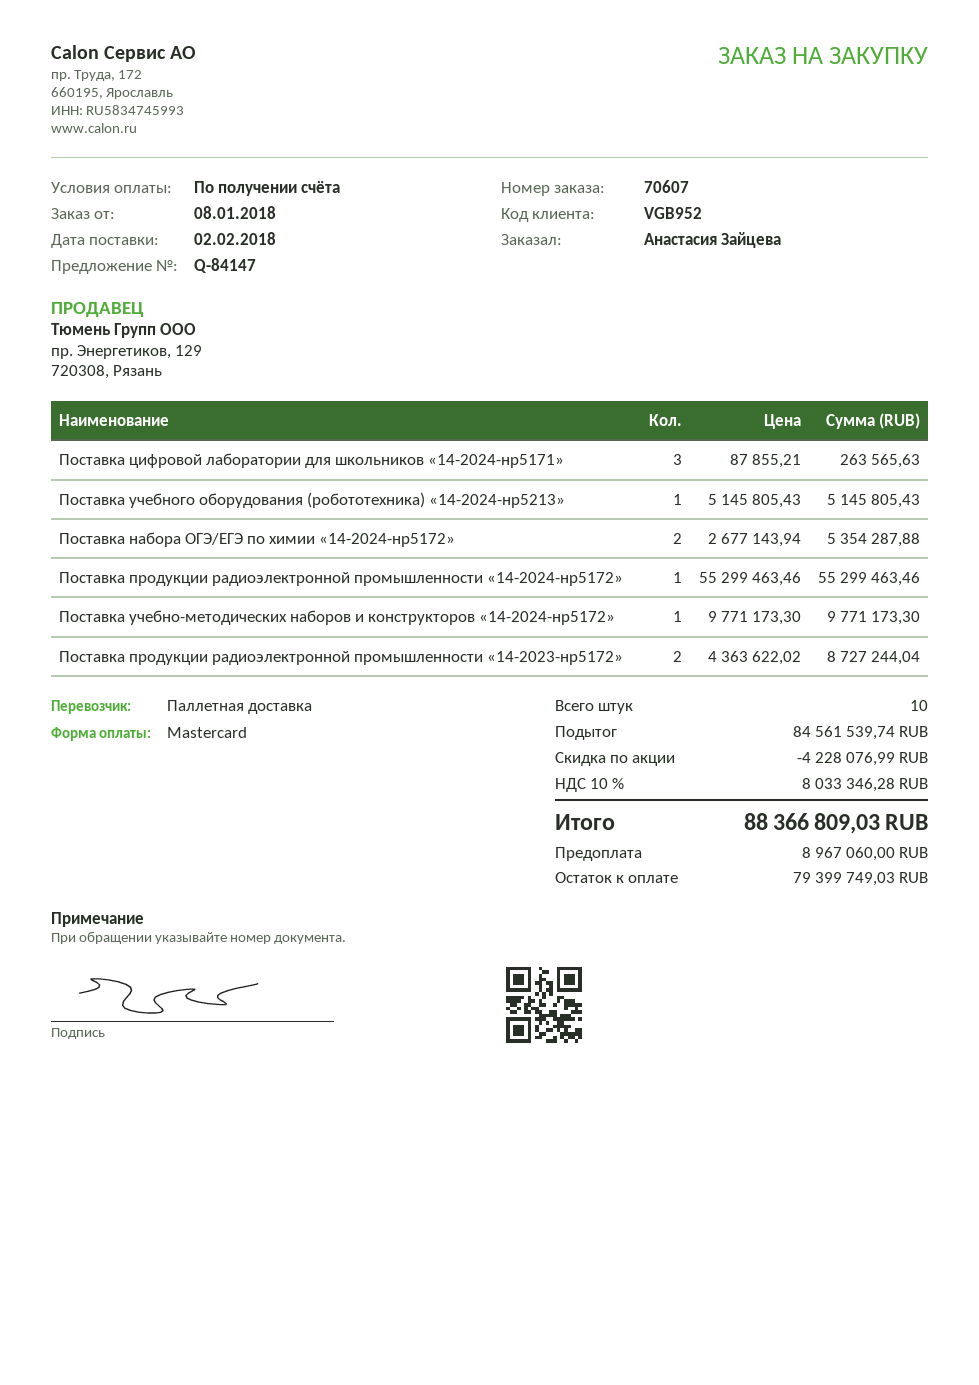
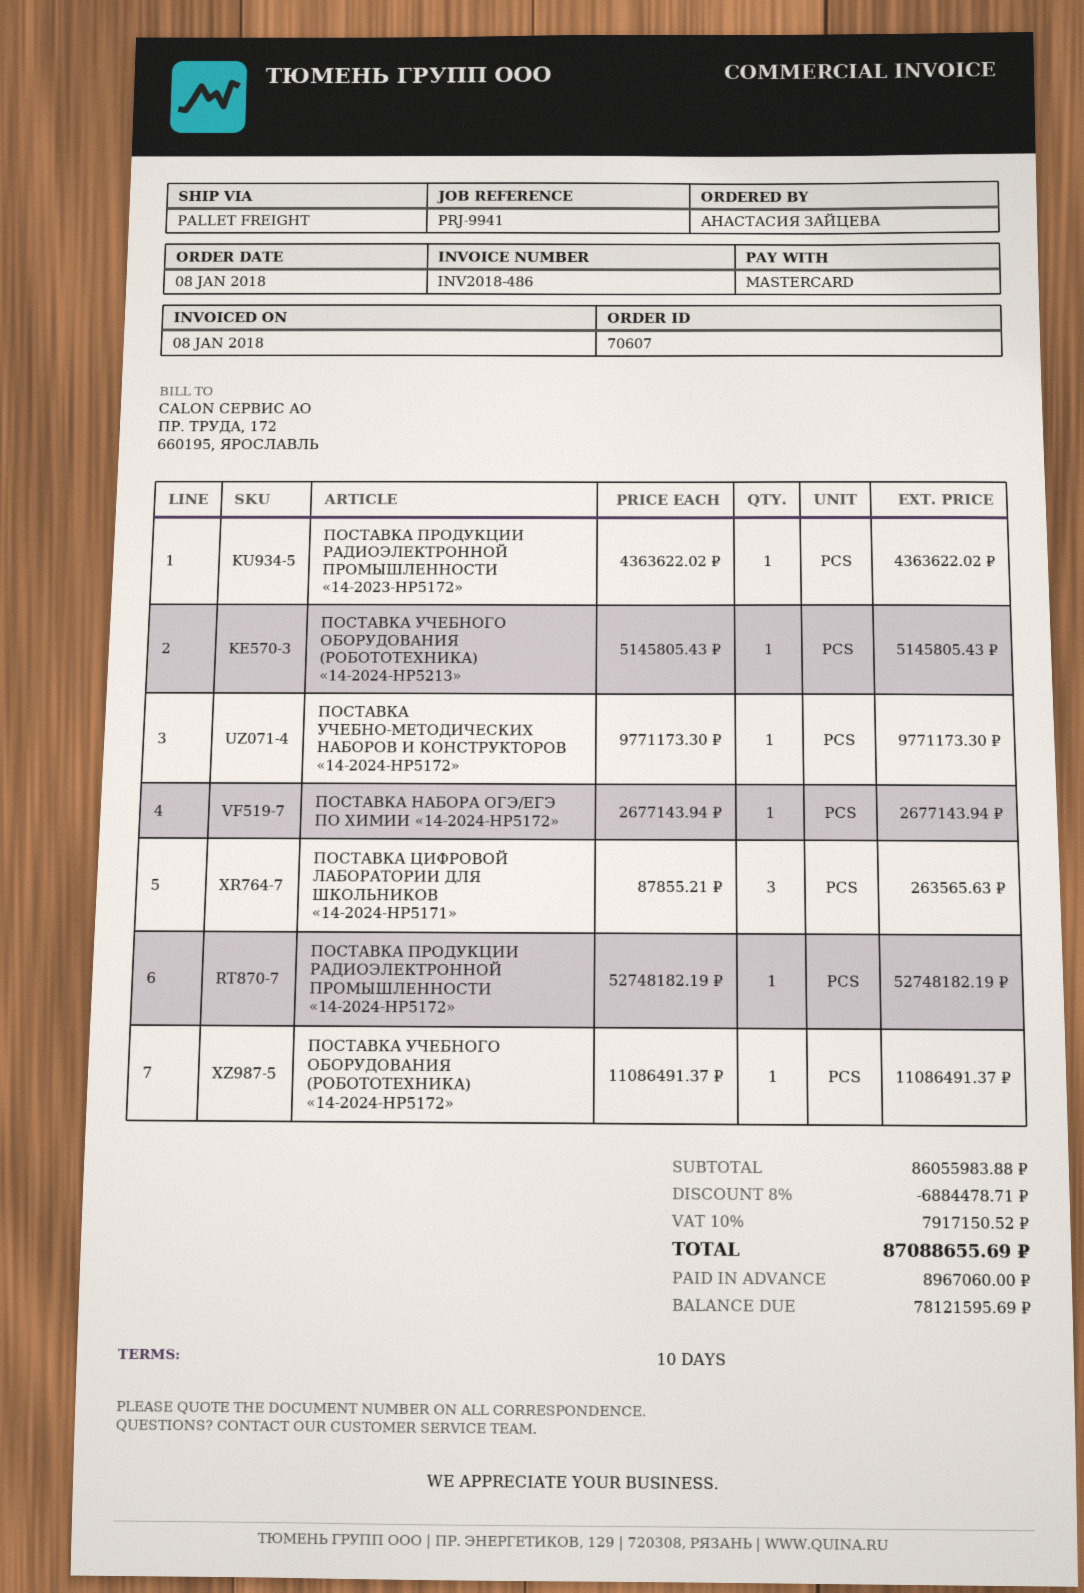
payment terms: on receipt -> 10 days
Поставка набора ОГЭ/ЕГЭ по химии «14-2024-нр5172»: 2 x 2677143.94 = 5354287.88 -> 1 x 2677143.94 = 2677143.94
Поставка продукции радиоэлектронной промышленности «14-2024-нр5172»: 1 x 55299463.46 = 55299463.46 -> 1 x 52748182.19 = 52748182.19
Поставка продукции радиоэлектронной промышленности «14-2023-нр5172»: 2 x 4363622.02 = 8727244.04 -> 1 x 4363622.02 = 4363622.02
ПОСТАВКА УЧЕБНОГО ОБОРУДОВАНИЯ (РОБОТОТЕХНИКА) «14-2024-НР5172»: none -> 1 x 11086491.37 = 11086491.37
subtotal: 84561539.74 -> 86055983.88
discount: 4228076.99 -> 6884478.71
tax: 10% = 8033346.28 -> 10% = 7917150.52
total: 88366809.03 -> 87088655.69
balance: 79399749.03 -> 78121595.69

